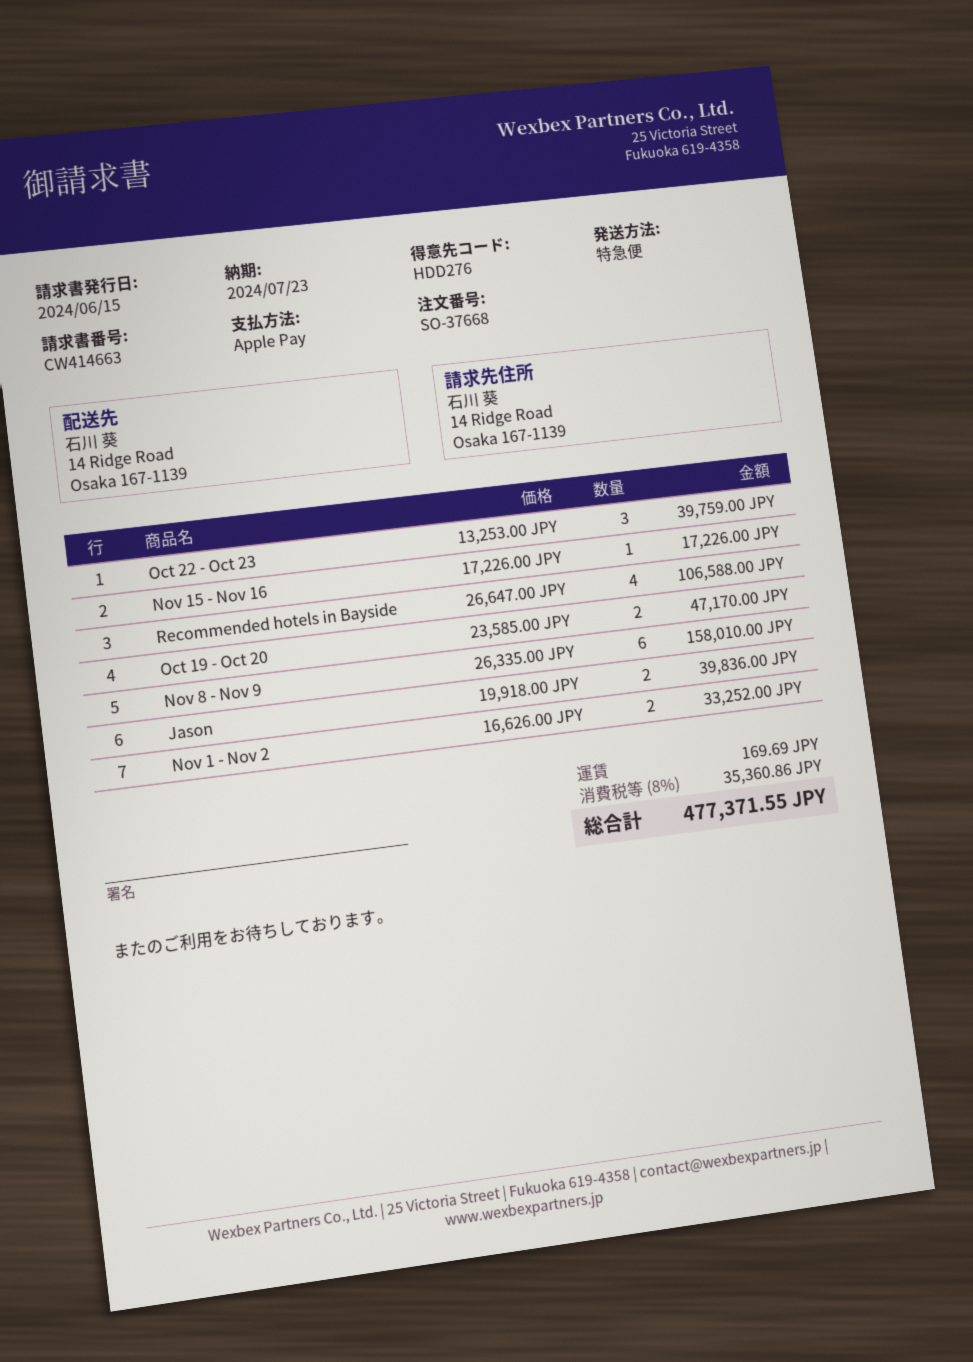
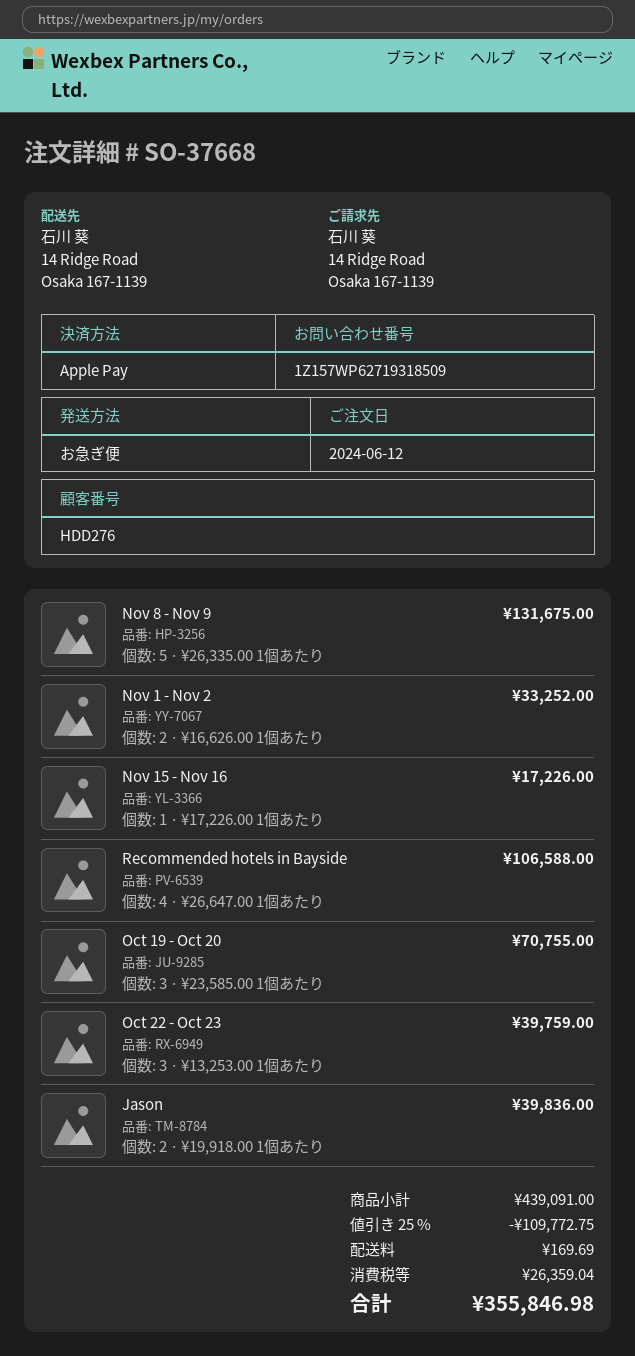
Oct 19 - Oct 20: 2 x 23585.00 = 47170.00 -> 3 x 23585.00 = 70755.00
Nov 8 - Nov 9: 6 x 26335.00 = 158010.00 -> 5 x 26335.00 = 131675.00
discount: none -> 25% = 109772.75
tax: 35360.86 -> 26359.04
total: 477371.55 -> 355846.98

